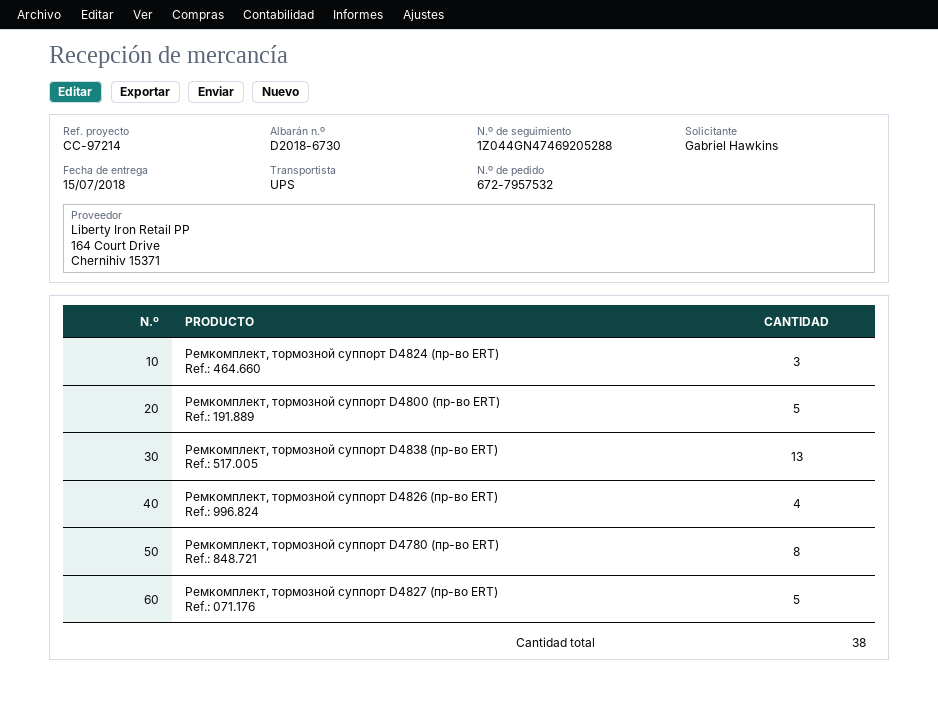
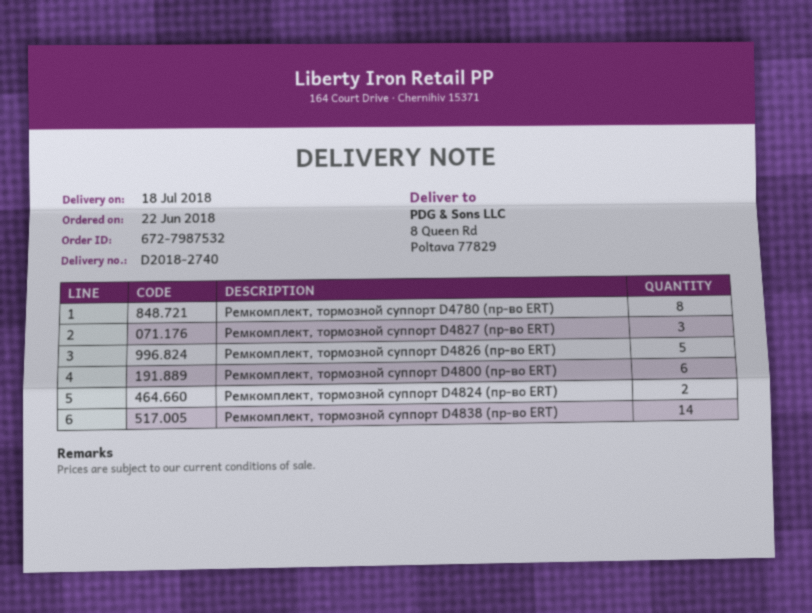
order number: 672-7957532 -> 672-7987532
delivery note number: D2018-6730 -> D2018-2740
delivery date: 2018-07-15 -> 2018-07-18
Ремкомплект, тормозной суппорт D4824 (пр-во ERT): 3 -> 2
Ремкомплект, тормозной суппорт D4800 (пр-во ERT): 5 -> 6
Ремкомплект, тормозной суппорт D4838 (пр-во ERT): 13 -> 14
Ремкомплект, тормозной суппорт D4826 (пр-во ERT): 4 -> 5
Ремкомплект, тормозной суппорт D4827 (пр-во ERT): 5 -> 3

